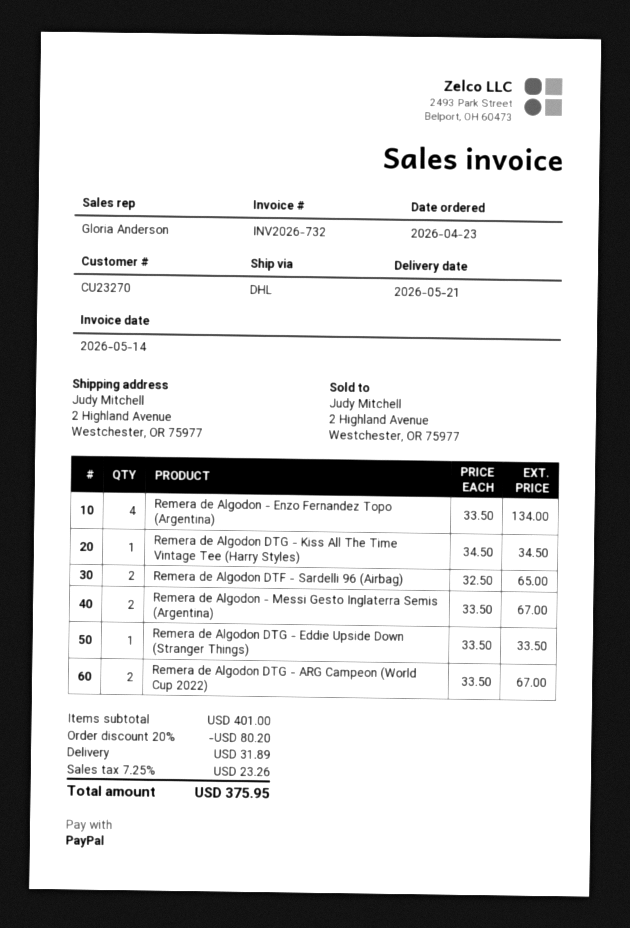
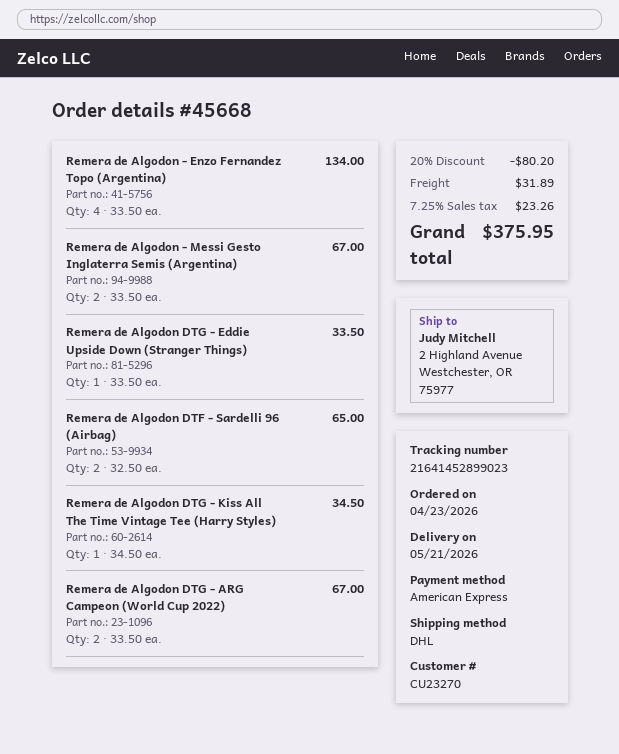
payment method: PayPal -> American Express

